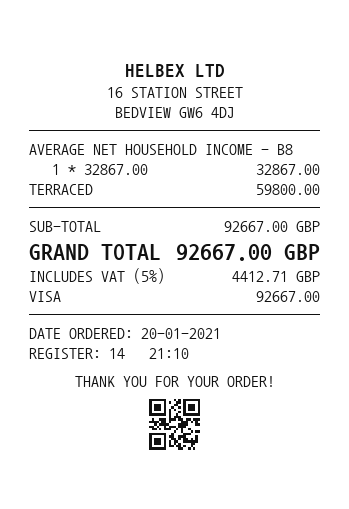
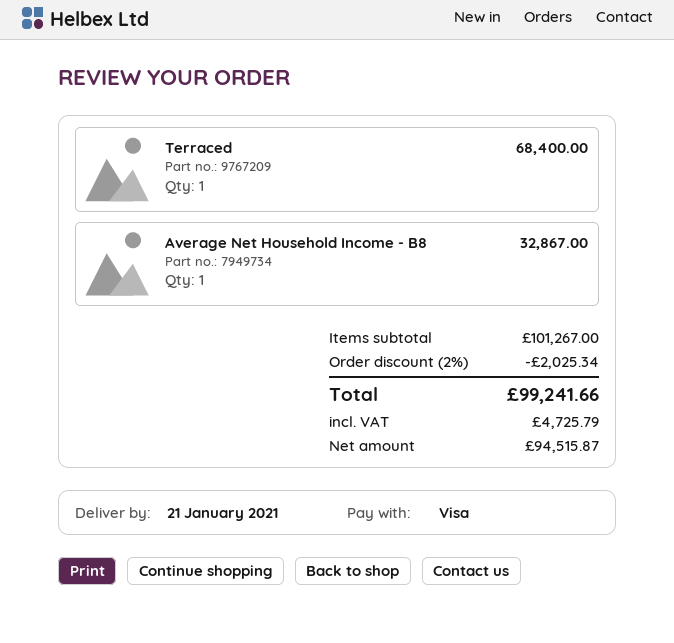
TERRACED: 1 for 59800.00 -> 1 for 68400.00
subtotal: 92667.00 -> 101267.00
discount: none -> 2% = 2025.34
tax: 4412.71 -> 4725.79
total: 92667.00 -> 99241.66

